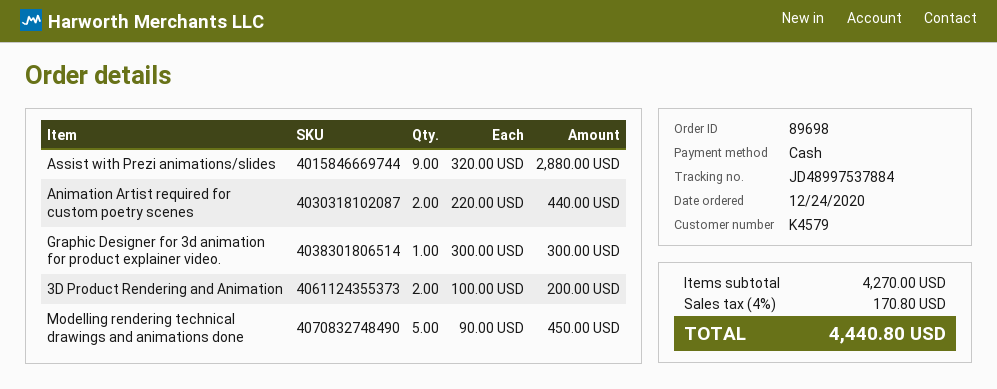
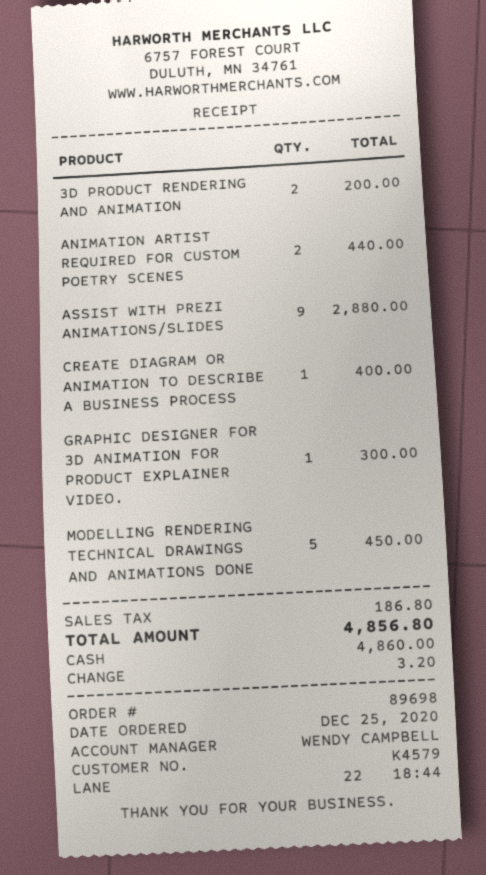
order date: 2020-12-24 -> 2020-12-25
CREATE DIAGRAM OR ANIMATION TO DESCRIBE A BUSINESS PROCESS: none -> 1 for 400.00
tax: 170.80 -> 186.80
total: 4440.80 -> 4856.80

